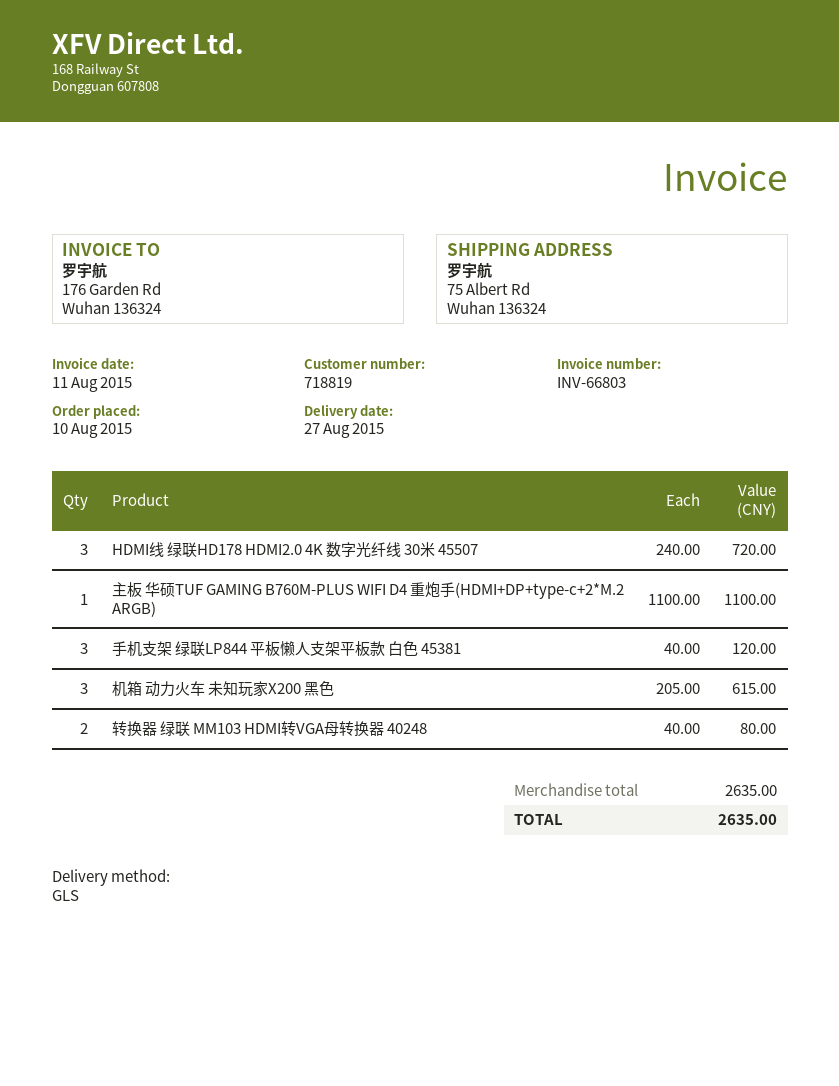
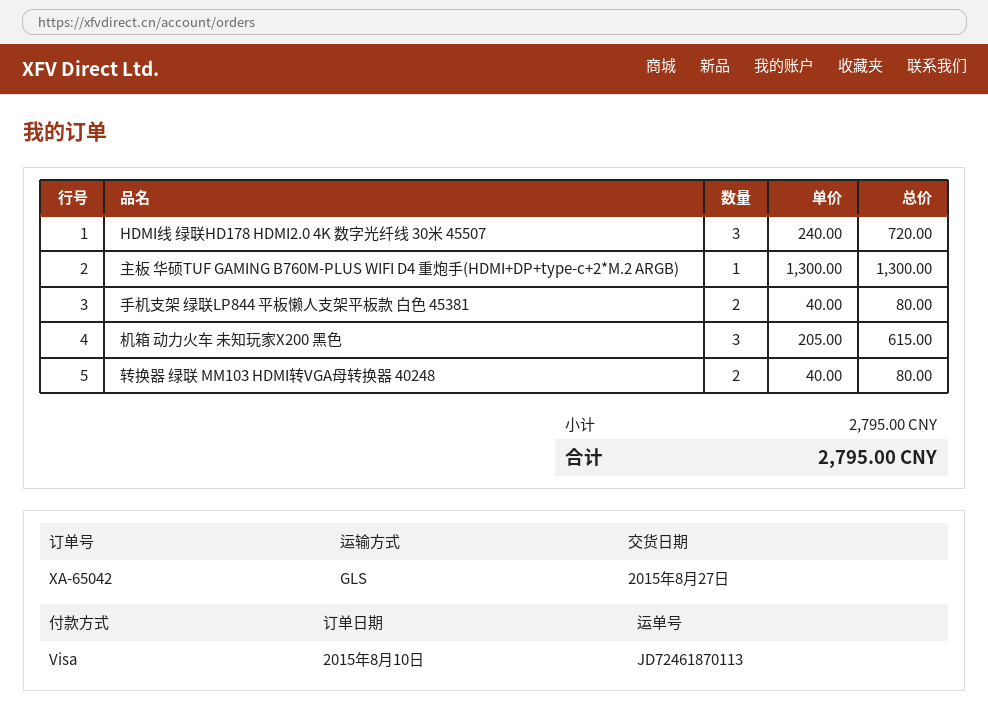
主板 华硕TUF GAMING B760M-PLUS WIFI D4 重炮手(HDMI+DP+type-c+2*M.2 ARGB): 1 x 1100.00 = 1100.00 -> 1 x 1300.00 = 1300.00
手机支架 绿联LP844 平板懒人支架平板款 白色 45381: 3 x 40.00 = 120.00 -> 2 x 40.00 = 80.00
subtotal: 2635.00 -> 2795.00
total: 2635.00 -> 2795.00

